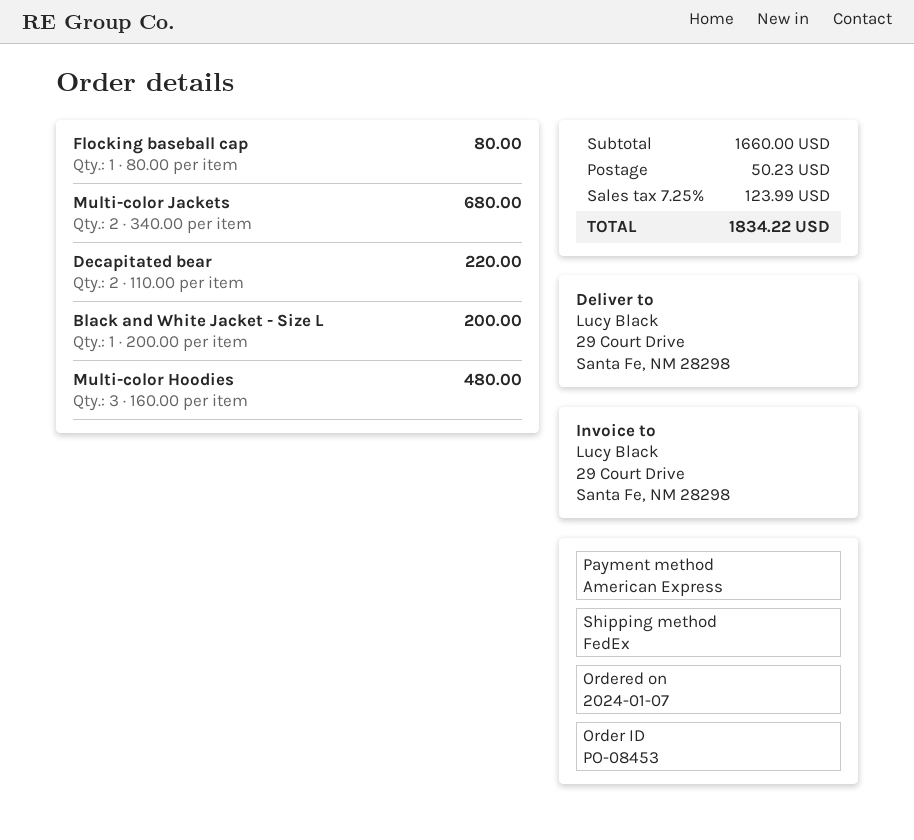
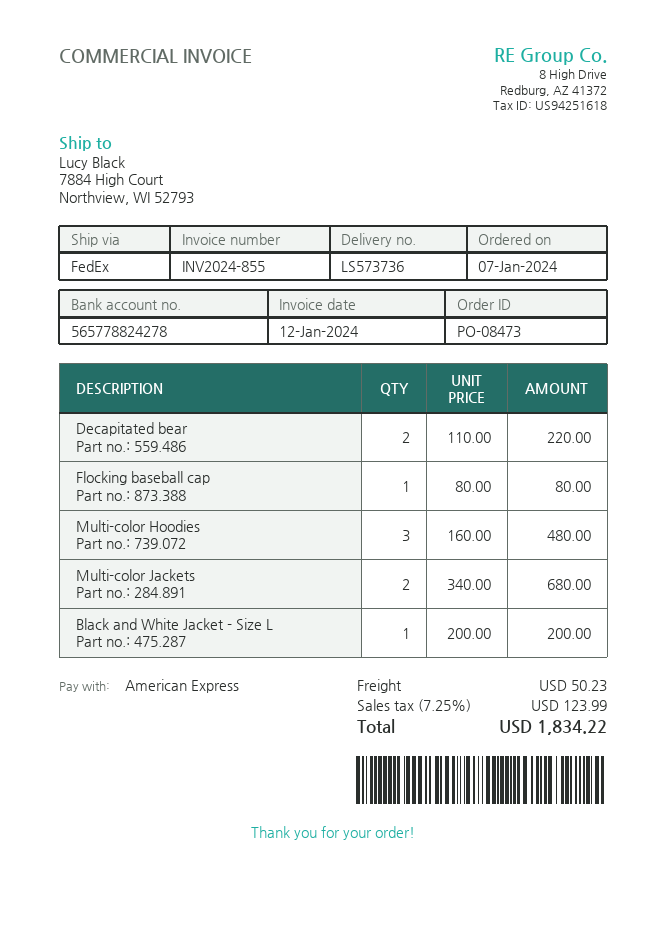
order number: PO-08453 -> PO-08473
ship to: 29 Court Drive, Santa Fe, NM 28298 -> 7884 High Court, Northview, WI 52793

